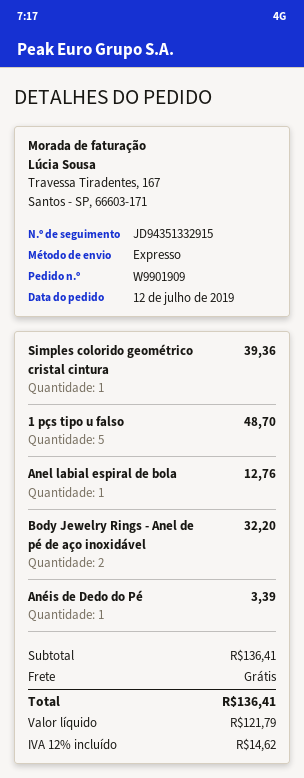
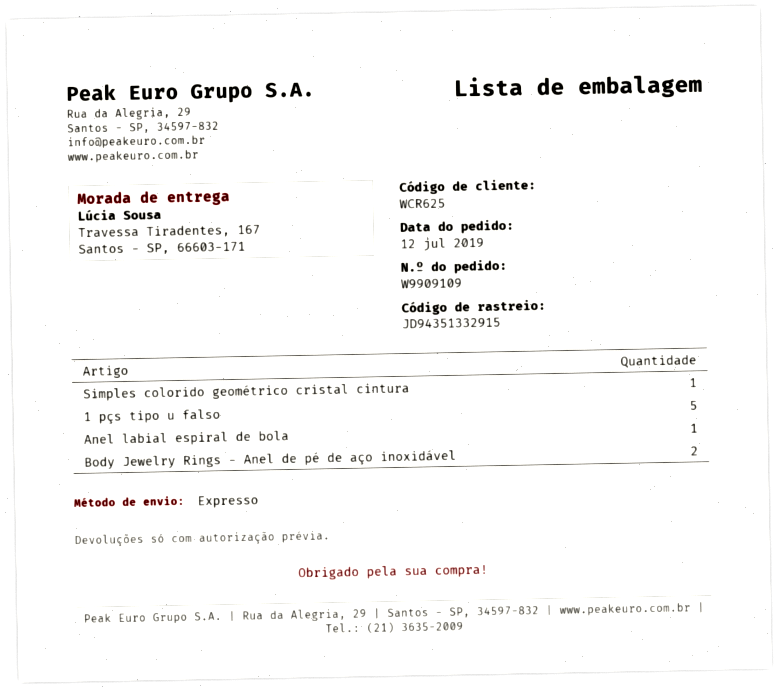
order number: W9901909 -> W9909109
Anéis de Dedo do Pé: 1 -> none

